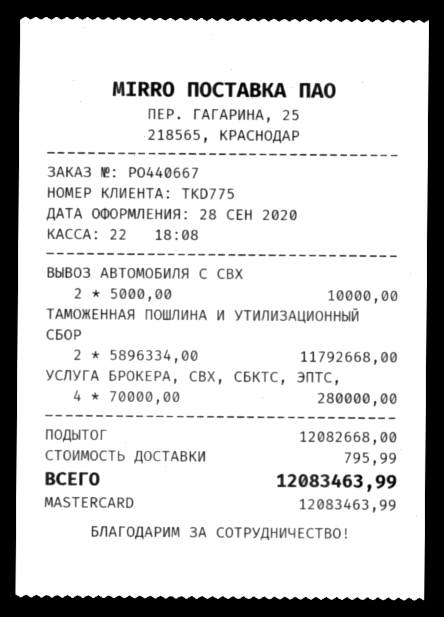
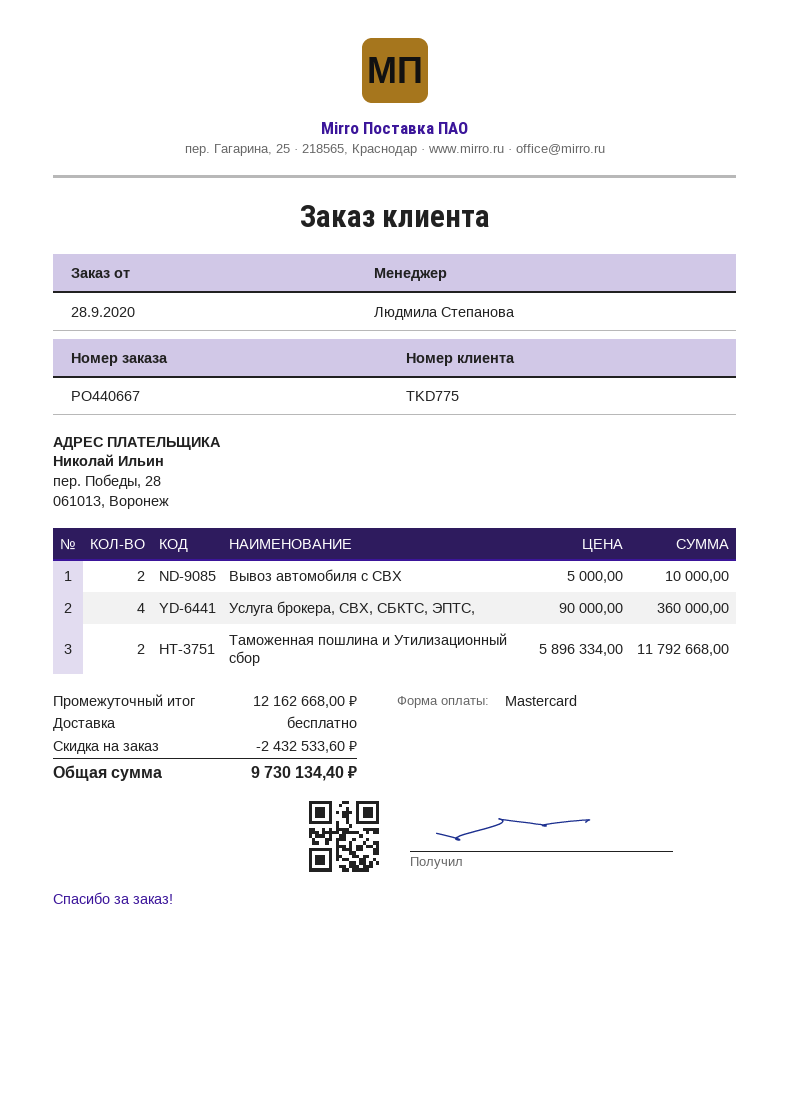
УСЛУГА БРОКЕРА, СВХ, СБКТС, ЭПТС,: 4 x 70000.00 = 280000.00 -> 4 x 90000.00 = 360000.00
subtotal: 12082668.00 -> 12162668.00
discount: none -> 2432533.60
shipping: 795.99 -> 0.00
total: 12083463.99 -> 9730134.40

